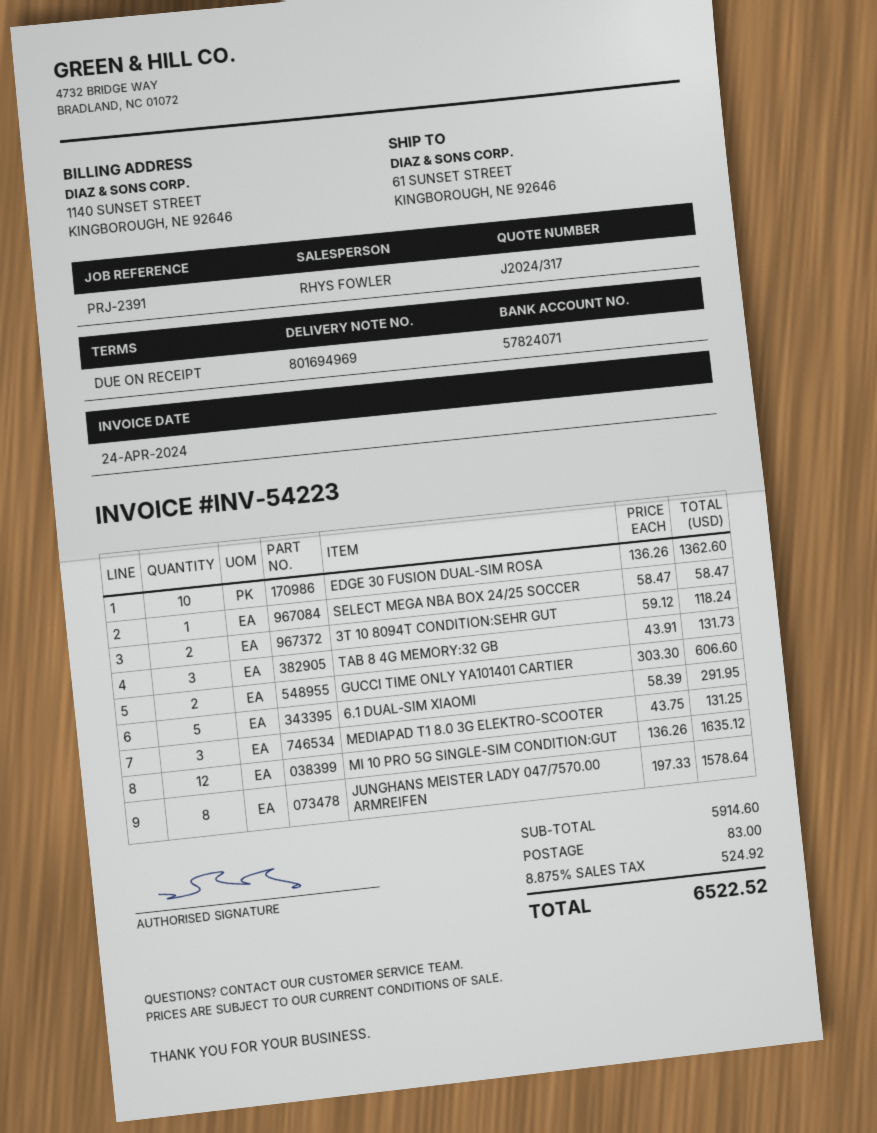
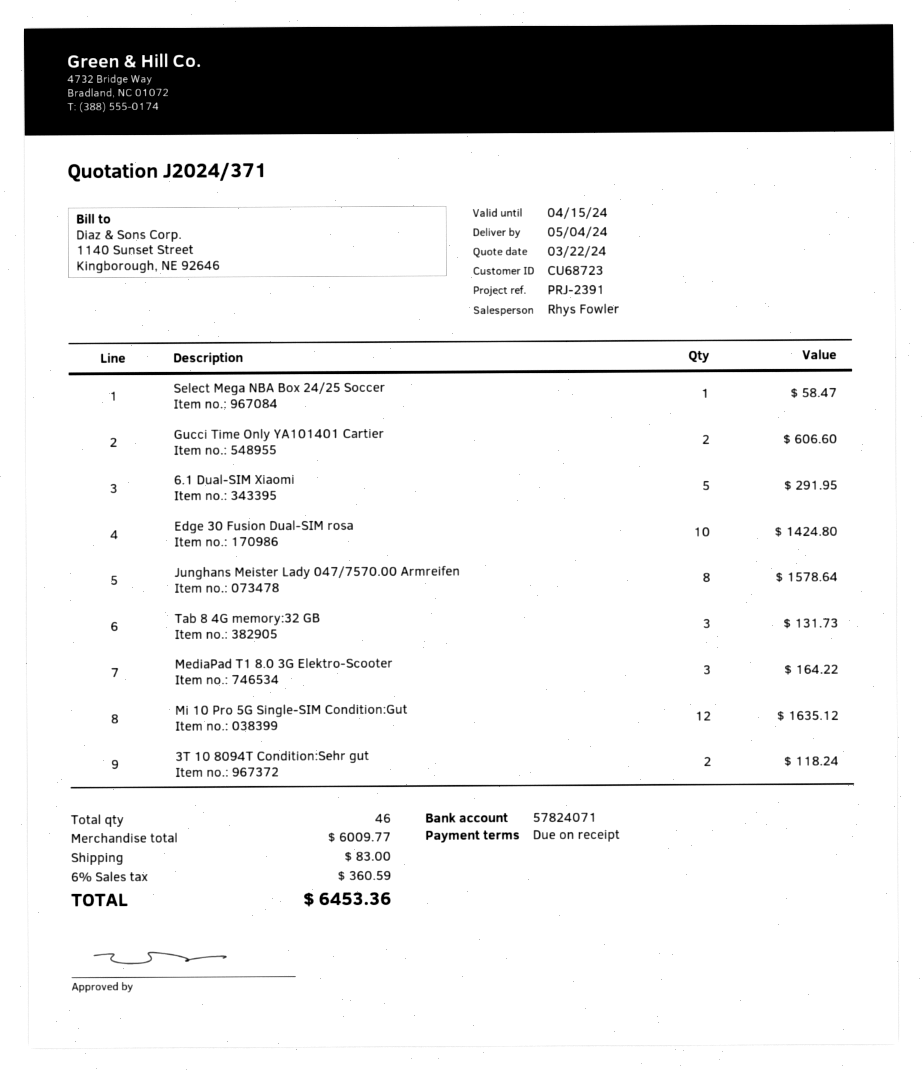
quote number: J2024/317 -> J2024/371
EDGE 30 FUSION DUAL-SIM ROSA: 10 for 1362.60 -> 10 for 1424.80
MEDIAPAD T1 8.0 3G ELEKTRO-SCOOTER: 3 for 131.25 -> 3 for 164.22
subtotal: 5914.60 -> 6009.77
tax: 8.875% = 524.92 -> 6% = 360.59
total: 6522.52 -> 6453.36

